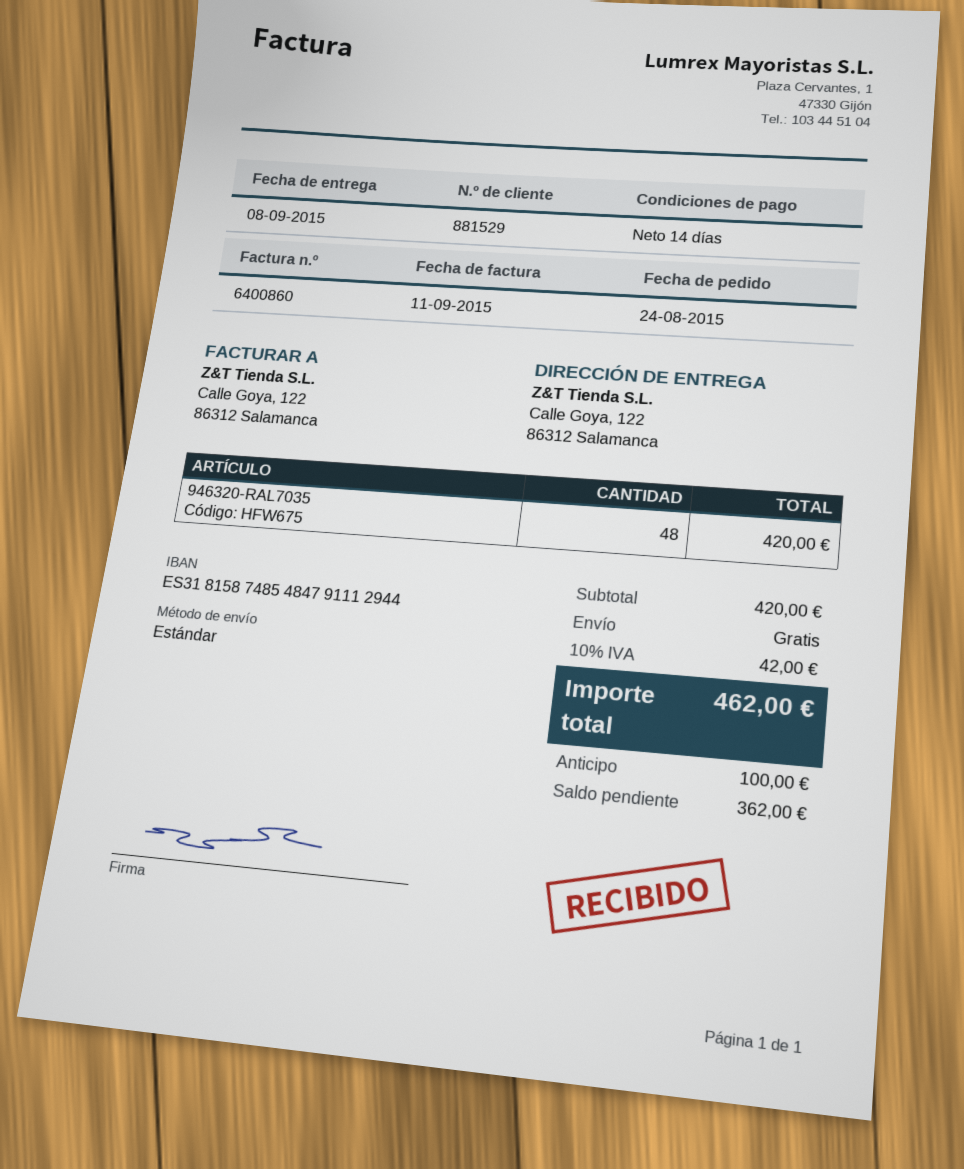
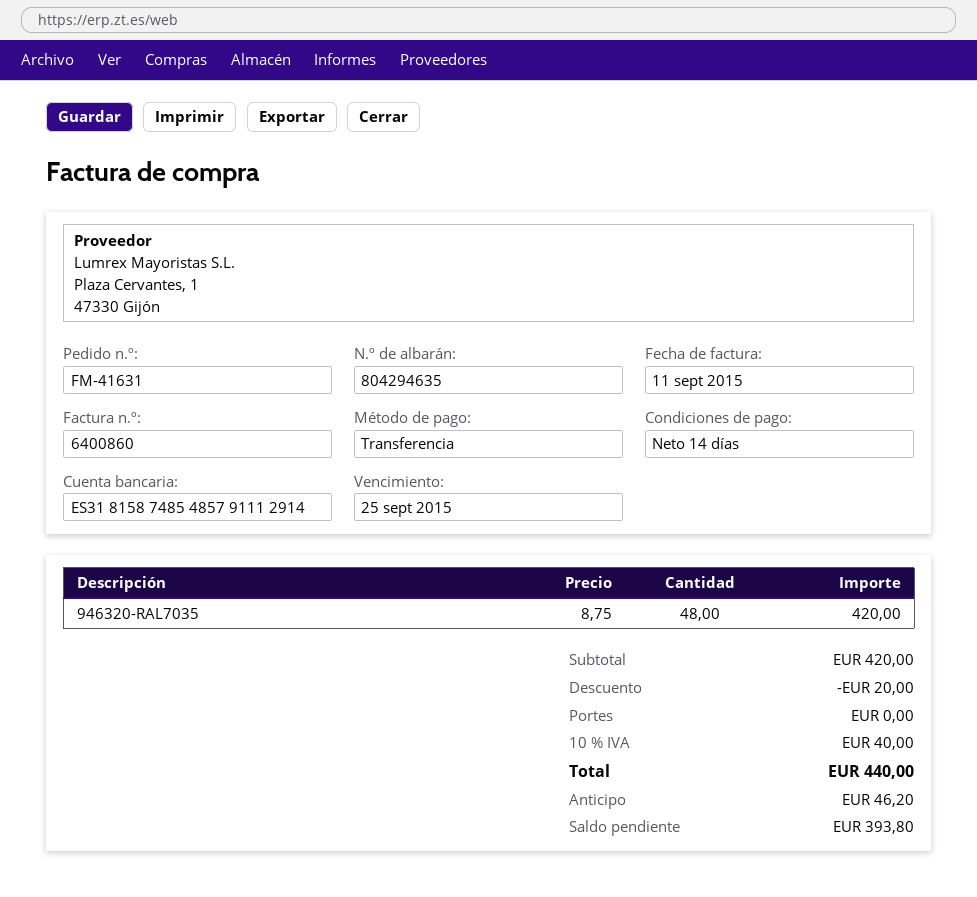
bank account: ES3181587485484791112944 -> ES3181587485485791112914
discount: none -> 20.00
tax: 10% = 42.00 -> 10% = 40.00
total: 462.00 -> 440.00
deposit: 100.00 -> 46.20
balance: 362.00 -> 393.80

